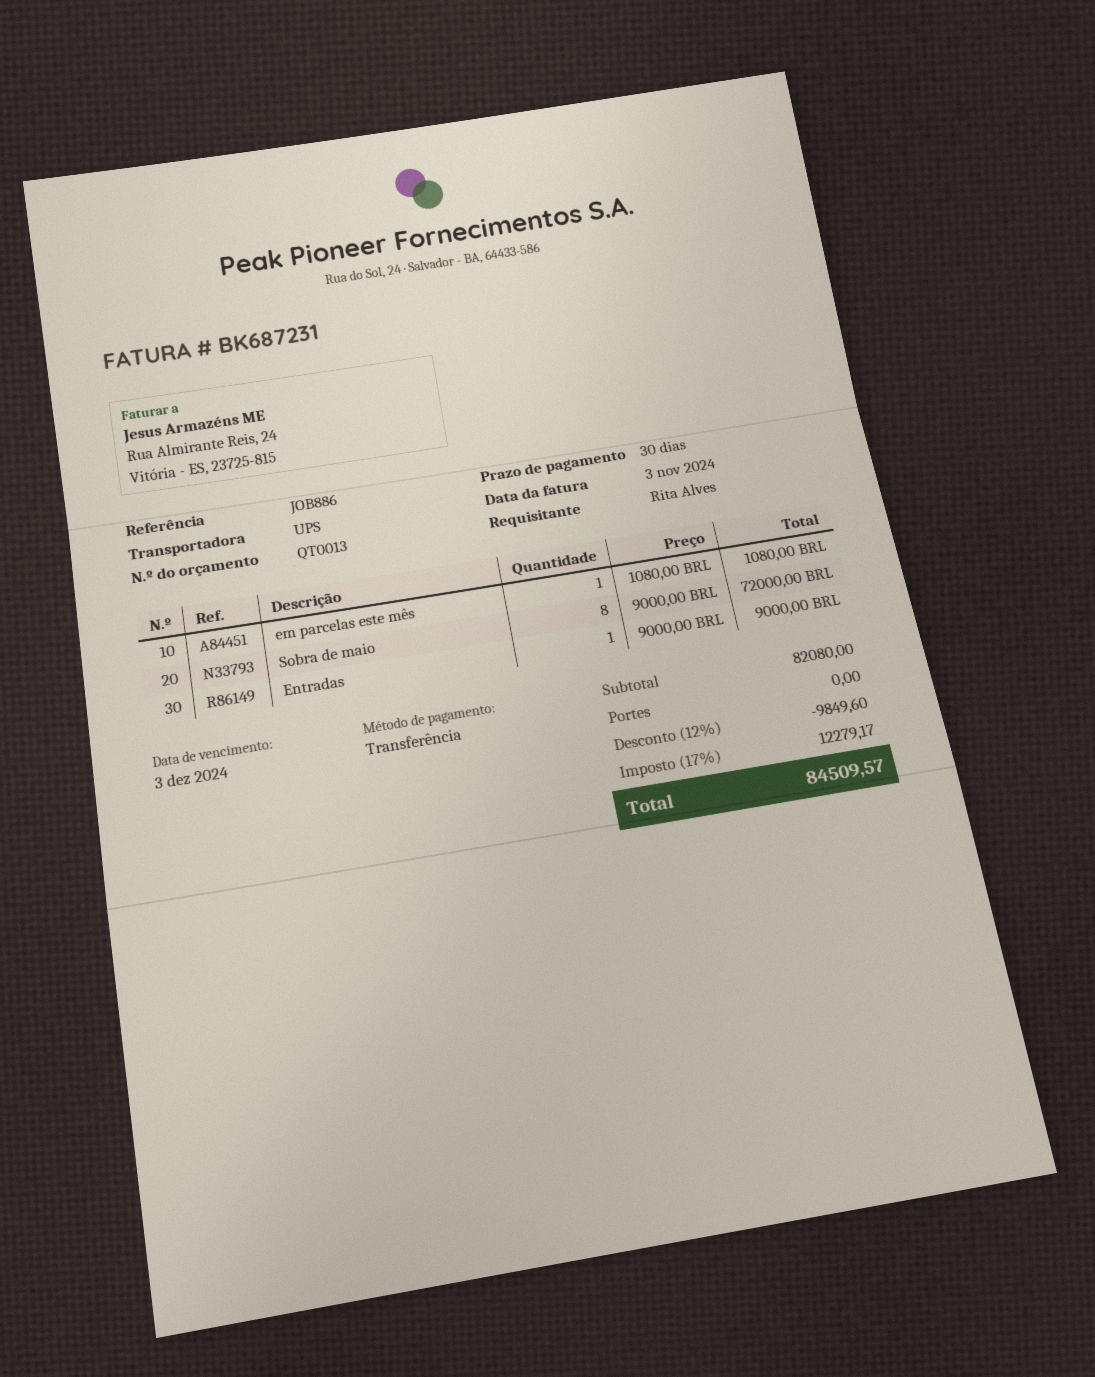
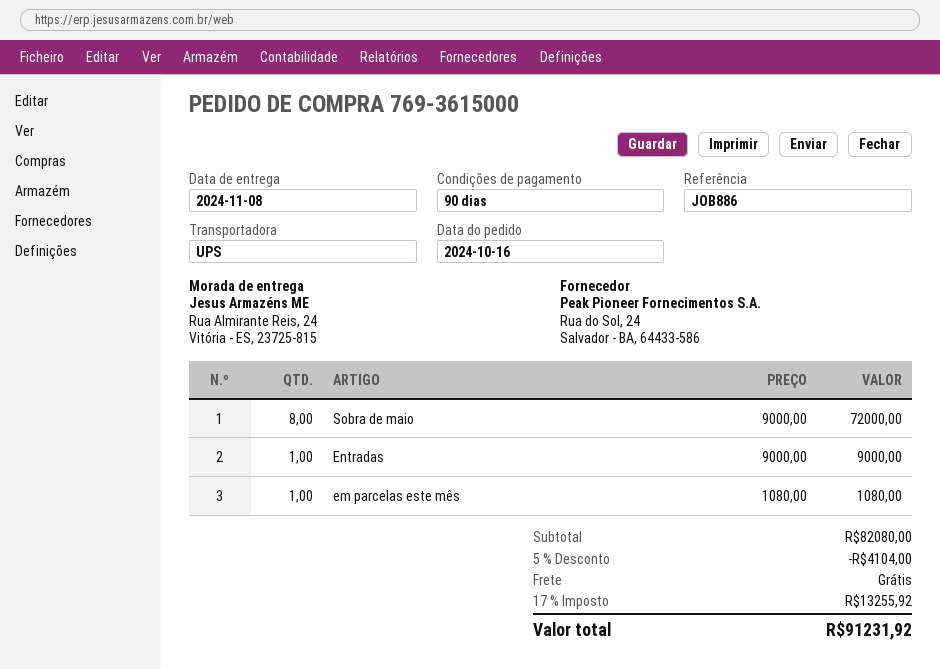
payment terms: 30 days -> 90 days
discount: 12% = 9849.60 -> 5% = 4104.00
tax: 17% = 12279.17 -> 17% = 13255.92
total: 84509.57 -> 91231.92

